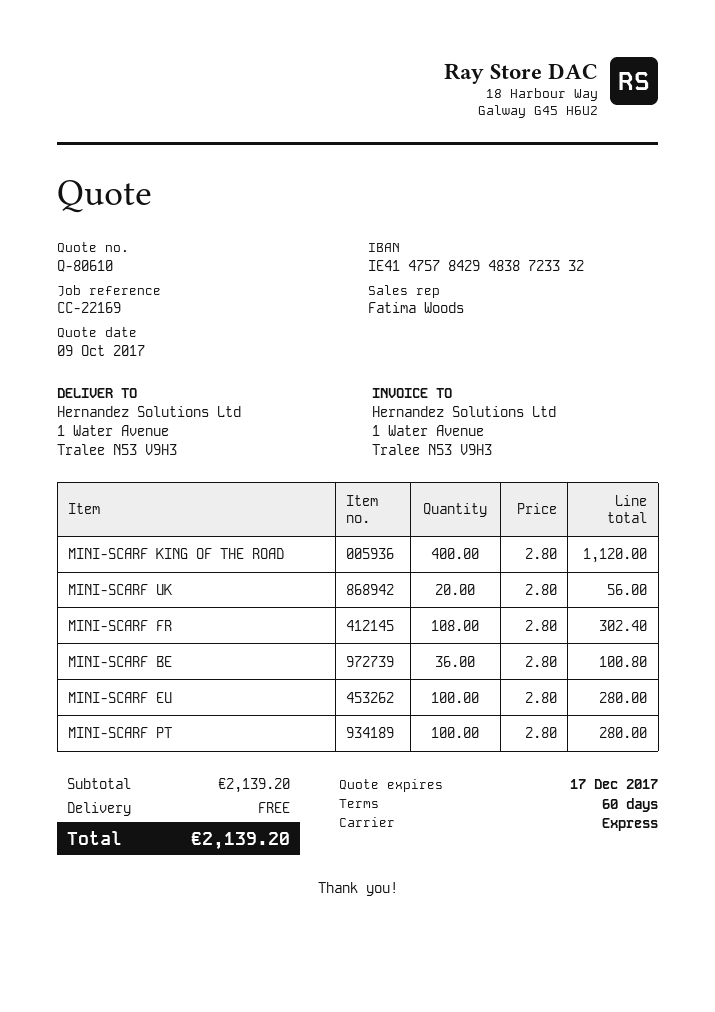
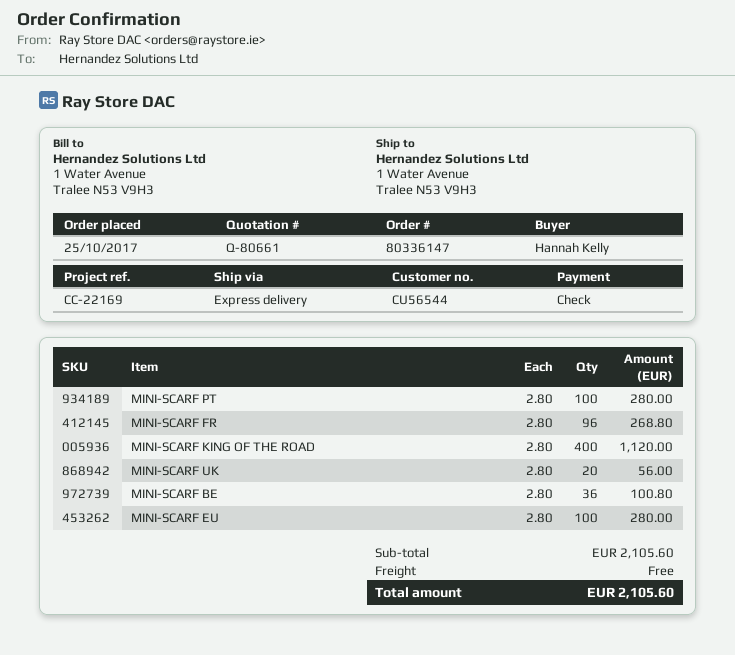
quote number: Q-80610 -> Q-80661
MINI-SCARF FR: 108 x 2.80 = 302.40 -> 96 x 2.80 = 268.80
subtotal: 2139.20 -> 2105.60
total: 2139.20 -> 2105.60

